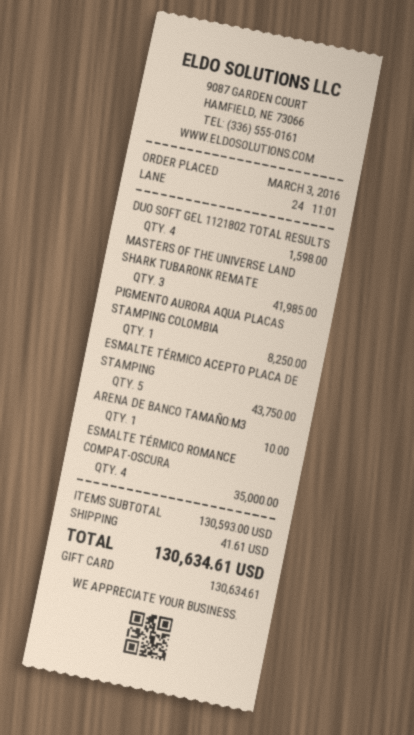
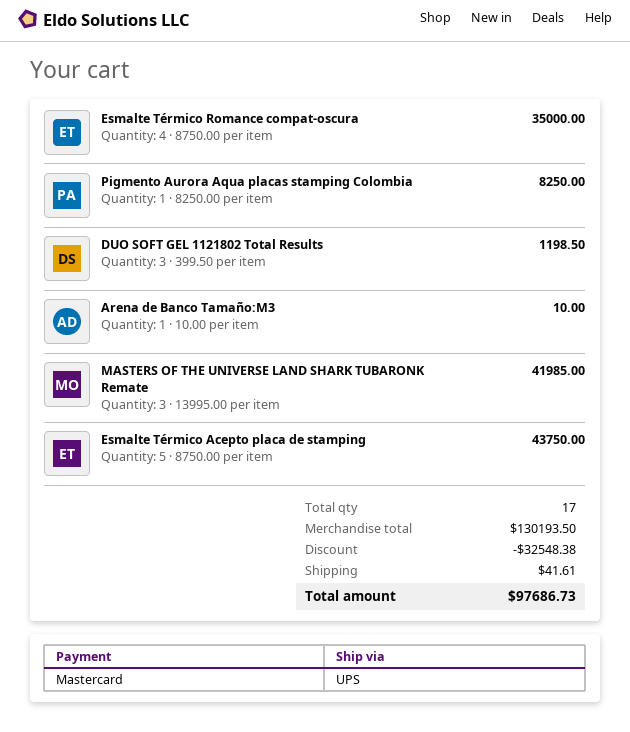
payment method: gift card -> Mastercard
DUO SOFT GEL 1121802 TOTAL RESULTS: 4 for 1598.00 -> 3 for 1198.50
subtotal: 130593.00 -> 130193.50
discount: none -> 32548.38
total: 130634.61 -> 97686.73

